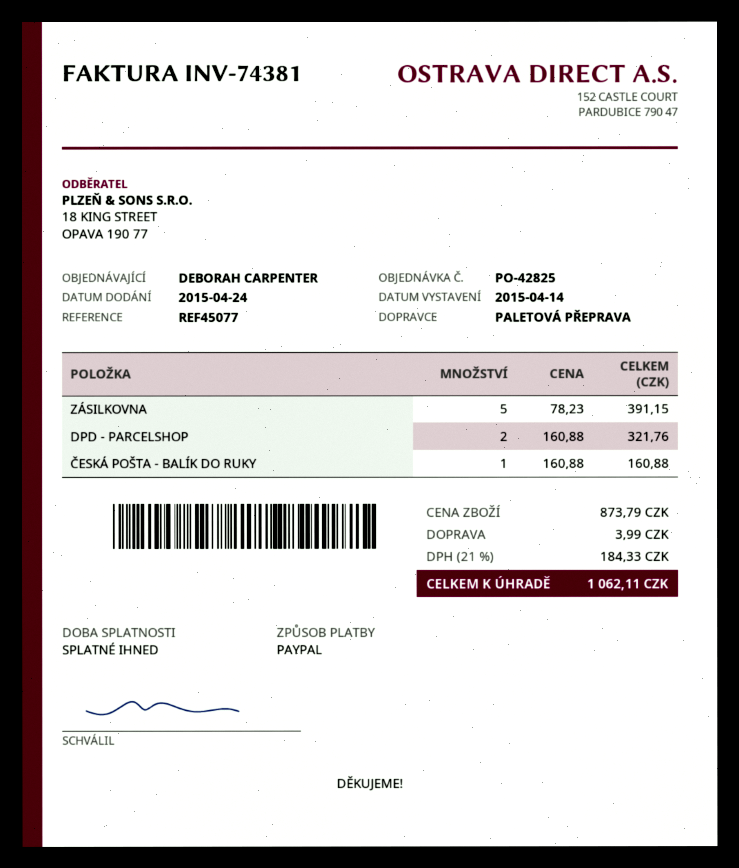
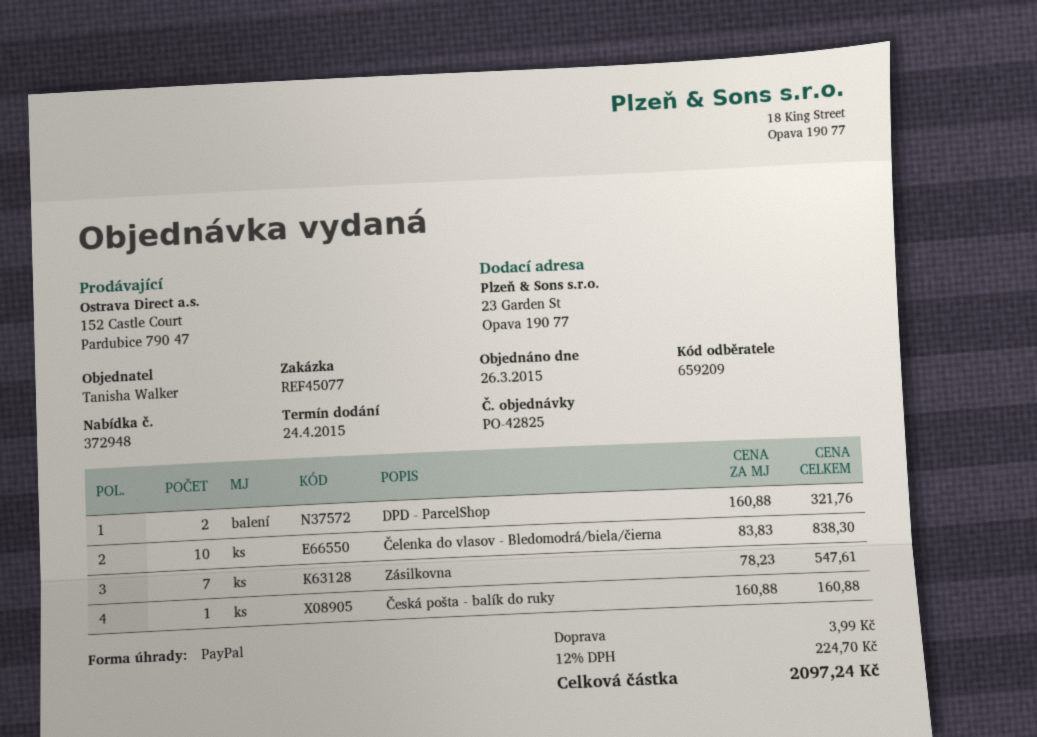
ordered by: DEBORAH CARPENTER -> Tanisha Walker
ZÁSILKOVNA: 5 x 78.23 = 391.15 -> 7 x 78.23 = 547.61
Čelenka do vlasov - Bledomodrá/biela/čierna: none -> 10 x 83.83 = 838.30
tax: 21% = 184.33 -> 12% = 224.70
total: 1062.11 -> 2097.24

